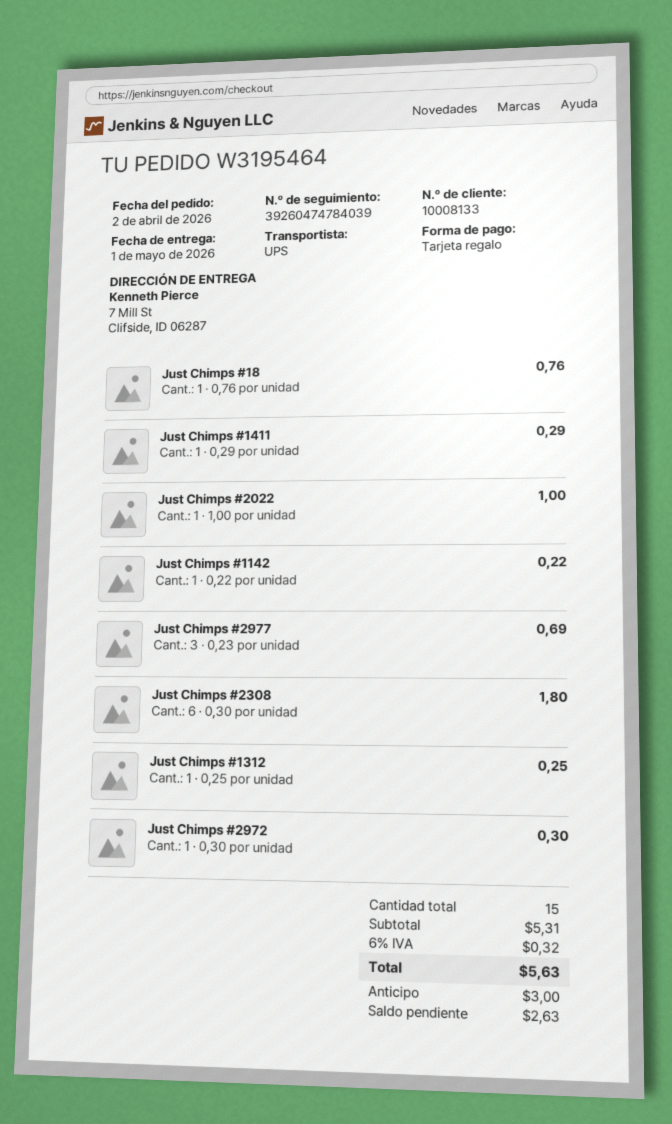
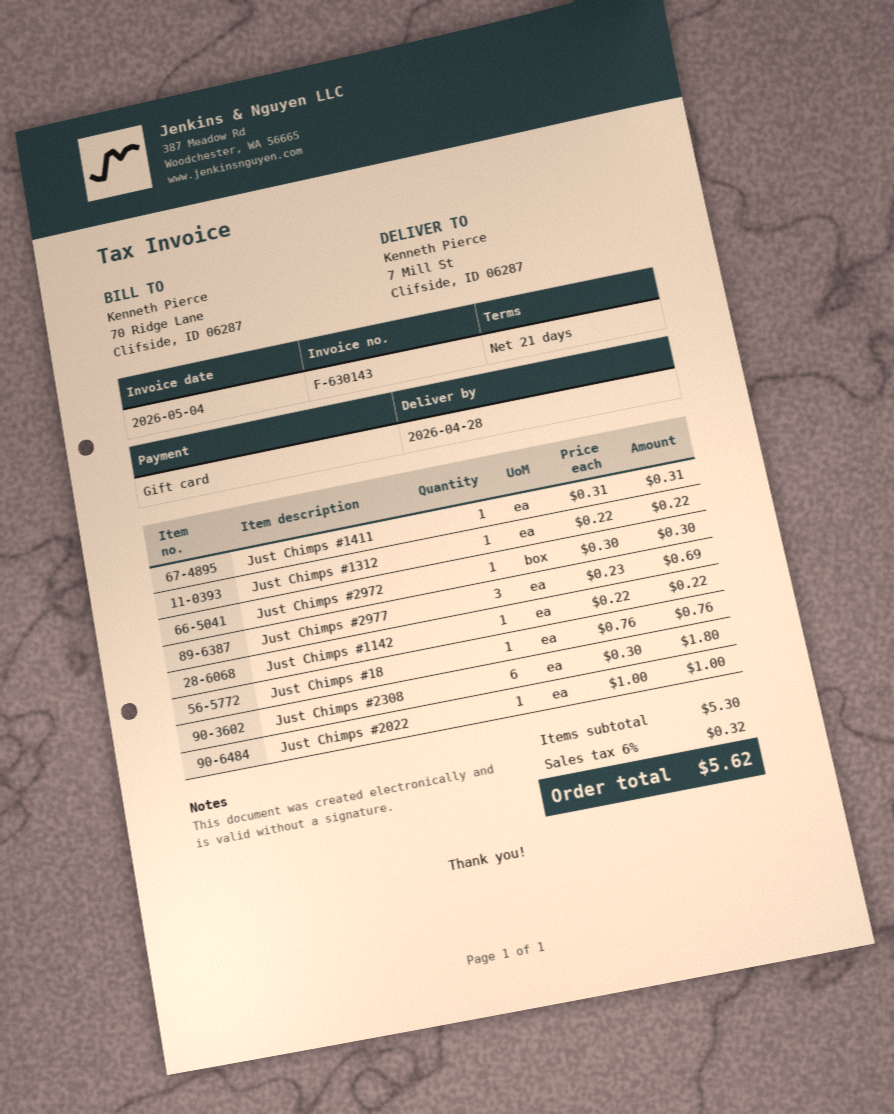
delivery date: 2026-05-01 -> 2026-04-28
Just Chimps #1411: 1 x 0.29 = 0.29 -> 1 x 0.31 = 0.31
Just Chimps #1312: 1 x 0.25 = 0.25 -> 1 x 0.22 = 0.22
subtotal: 5.31 -> 5.30
total: 5.63 -> 5.62

